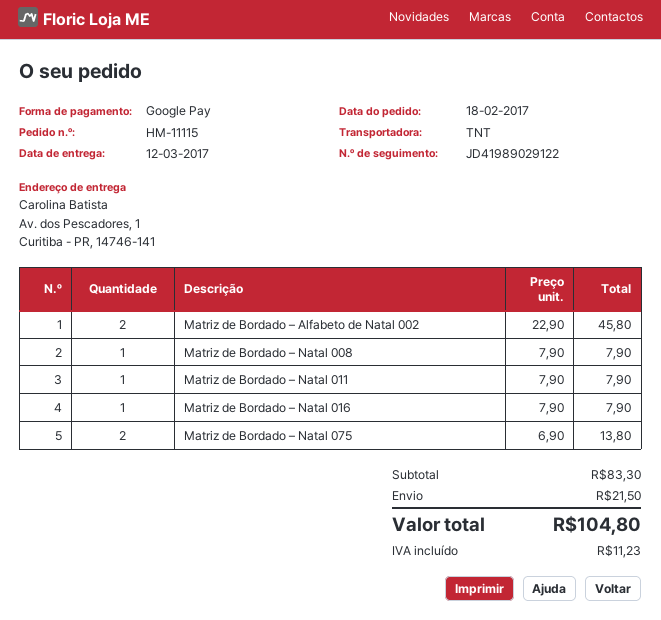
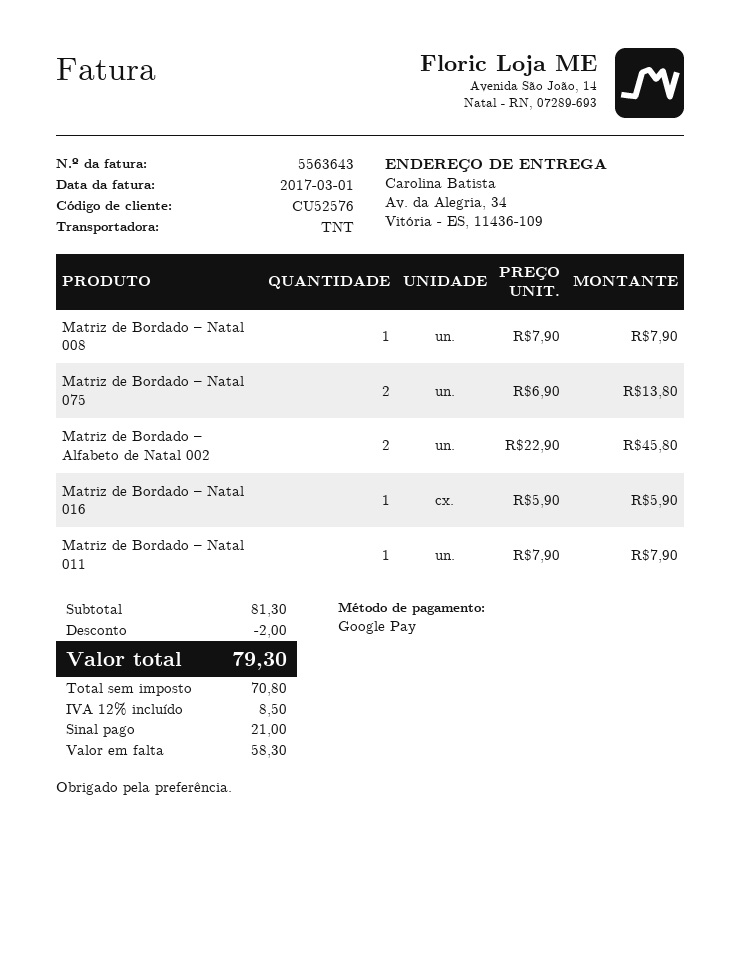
ship to: Av. dos Pescadores, 1, Curitiba - PR, 14746-141 -> Av. da Alegria, 34, Vitória - ES, 11436-109
Matriz de Bordado – Natal 016: 1 x 7.90 = 7.90 -> 1 x 5.90 = 5.90
subtotal: 83.30 -> 81.30
discount: none -> 2.00
shipping: 21.50 -> none
tax: 11.23 -> 8.50
total: 104.80 -> 79.30

